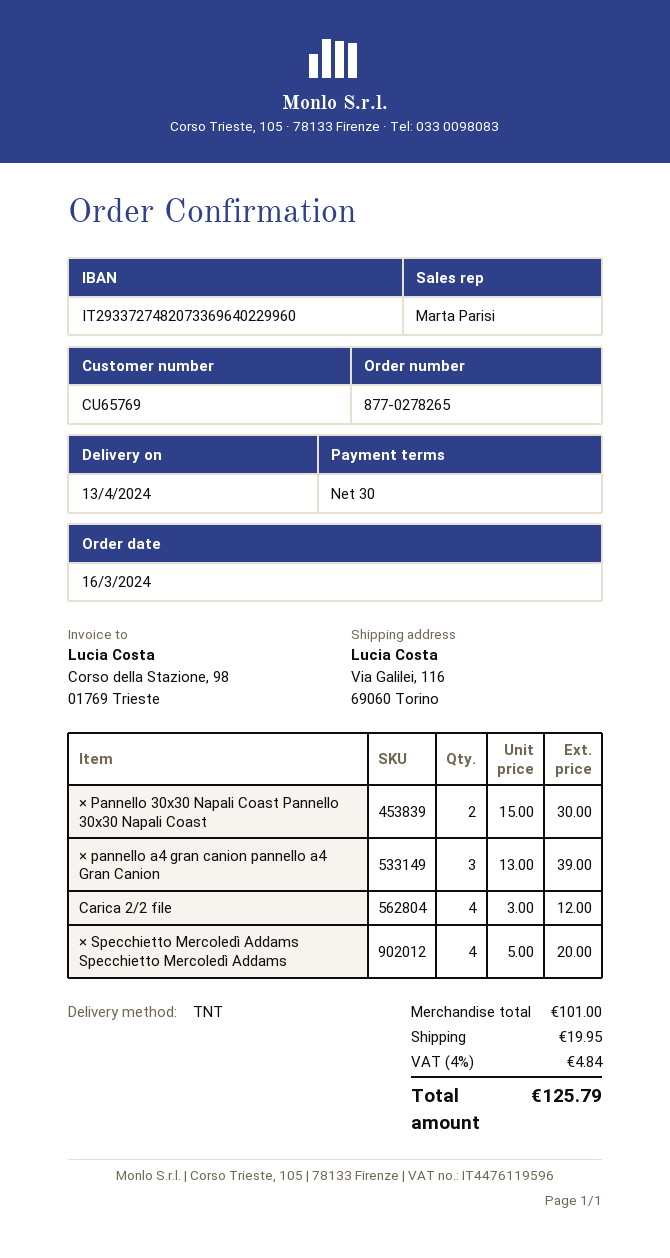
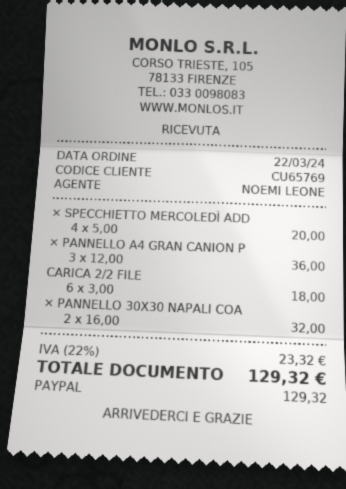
order date: 2024-03-16 -> 2024-03-22
sales rep: Marta Parisi -> NOEMI LEONE
× Pannello 30x30 Napali Coast Pannello 30x30 Napali Coast: 2 x 15.00 = 30.00 -> 2 x 16.00 = 32.00
× pannello a4 gran canion pannello a4 Gran Canion: 3 x 13.00 = 39.00 -> 3 x 12.00 = 36.00
Carica 2/2 file: 4 x 3.00 = 12.00 -> 6 x 3.00 = 18.00
shipping: 19.95 -> none
tax: 4% = 4.84 -> 22% = 23.32
total: 125.79 -> 129.32

